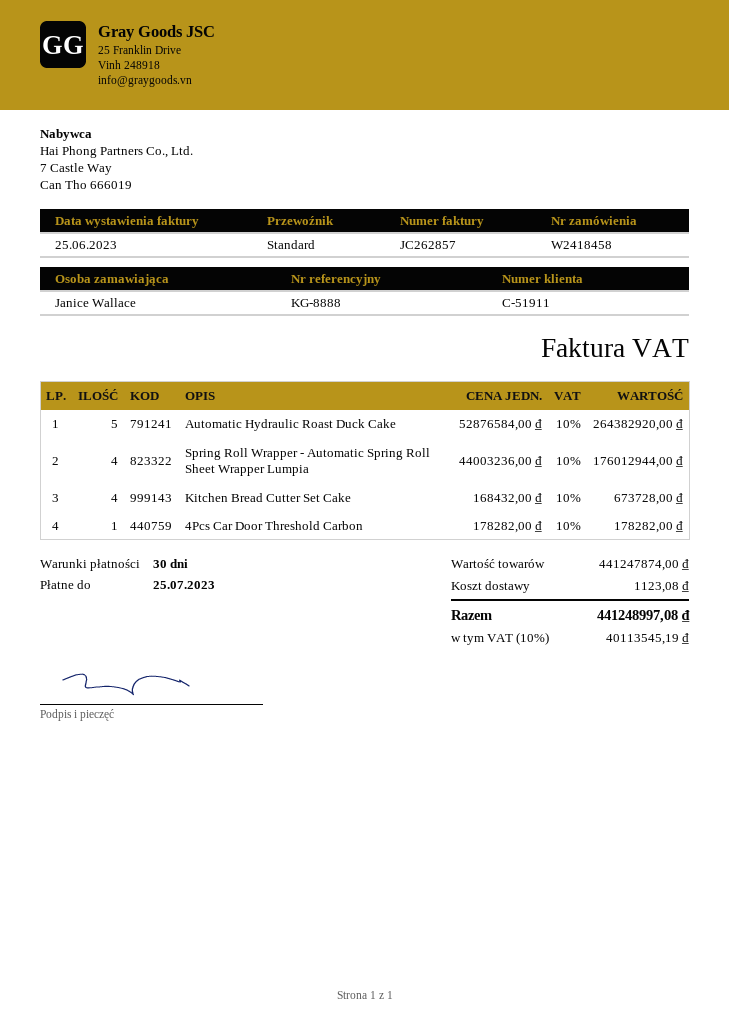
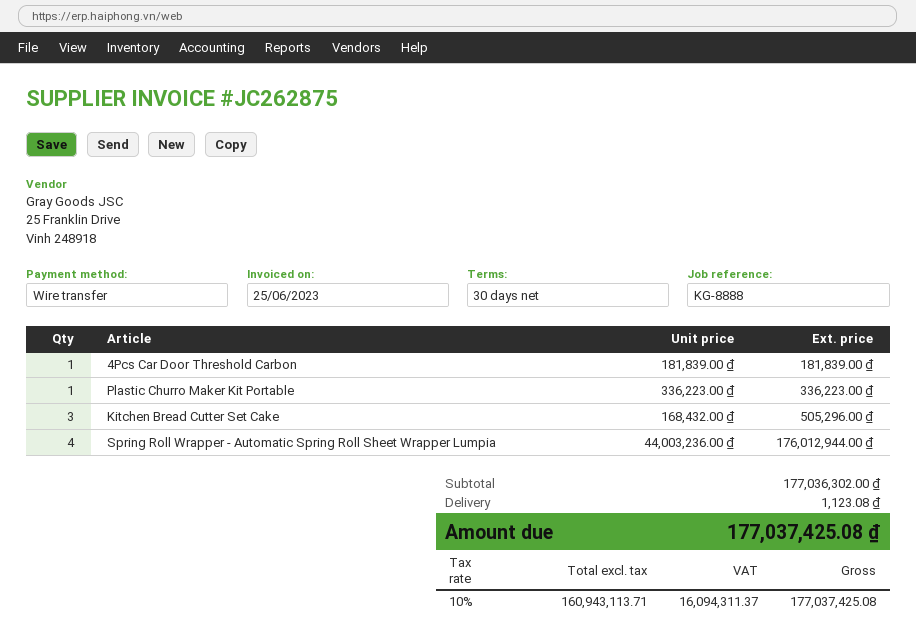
invoice number: JC262857 -> JC262875
Automatic Hydraulic Roast Duck Cake: 5 x 52876584.00 = 264382920.00 -> none
Kitchen Bread Cutter Set Cake: 4 x 168432.00 = 673728.00 -> 3 x 168432.00 = 505296.00
4Pcs Car Door Threshold Carbon: 1 x 178282.00 = 178282.00 -> 1 x 181839.00 = 181839.00
Plastic Churro Maker Kit Portable: none -> 1 x 336223.00 = 336223.00
subtotal: 441247874.00 -> 177036302.00
tax: 10% = 40113545.19 -> 10% = 16094311.37
total: 441248997.08 -> 177037425.08

